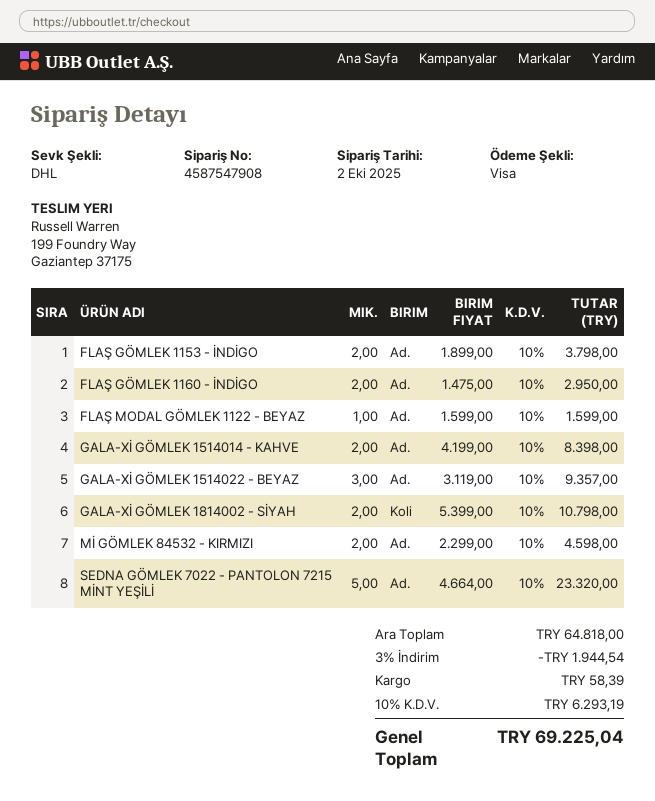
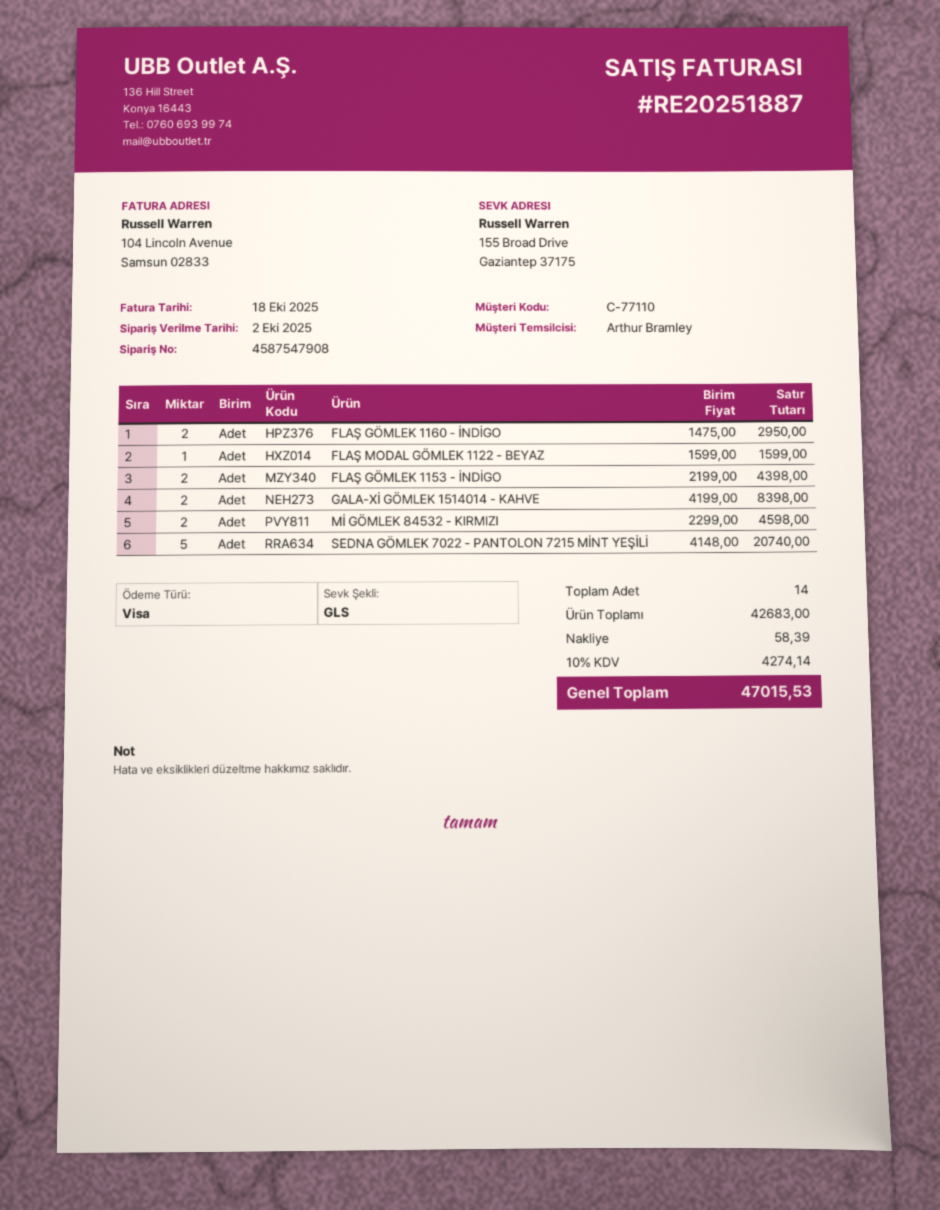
shipping method: DHL -> GLS
ship to: 199 Foundry Way, Gaziantep 37175 -> 155 Broad Drive, Gaziantep 37175
FLAŞ GÖMLEK 1153 - İNDİGO: 2 x 1899.00 = 3798.00 -> 2 x 2199.00 = 4398.00
GALA-Xİ GÖMLEK 1514022 - BEYAZ: 3 x 3119.00 = 9357.00 -> none
GALA-Xİ GÖMLEK 1814002 - SİYAH: 2 x 5399.00 = 10798.00 -> none
SEDNA GÖMLEK 7022 - PANTOLON 7215 MİNT YEŞİLİ: 5 x 4664.00 = 23320.00 -> 5 x 4148.00 = 20740.00
subtotal: 64818.00 -> 42683.00
discount: 3% = 1944.54 -> none
tax: 10% = 6293.19 -> 10% = 4274.14
total: 69225.04 -> 47015.53

